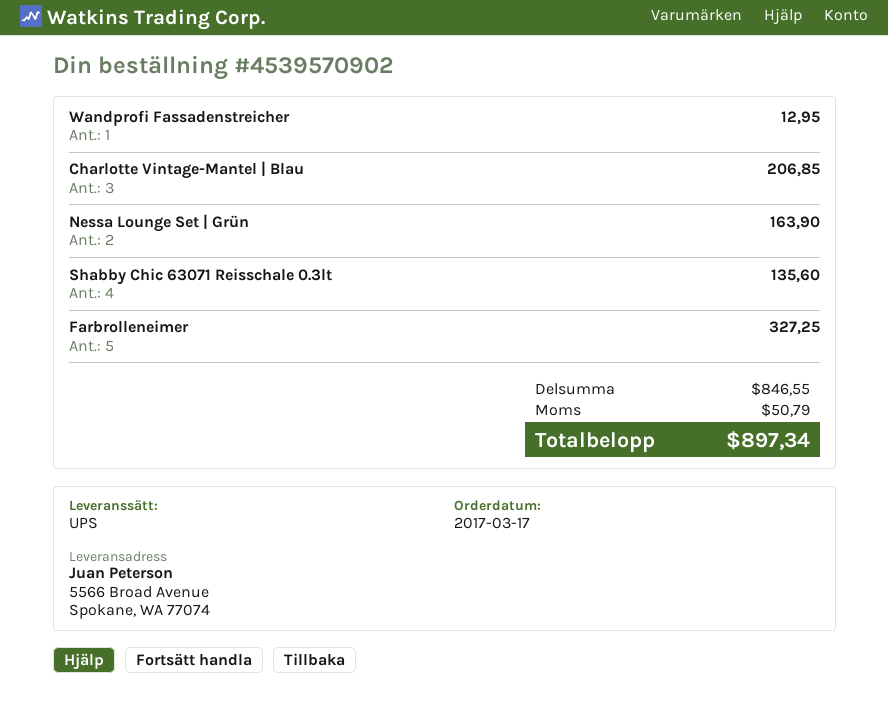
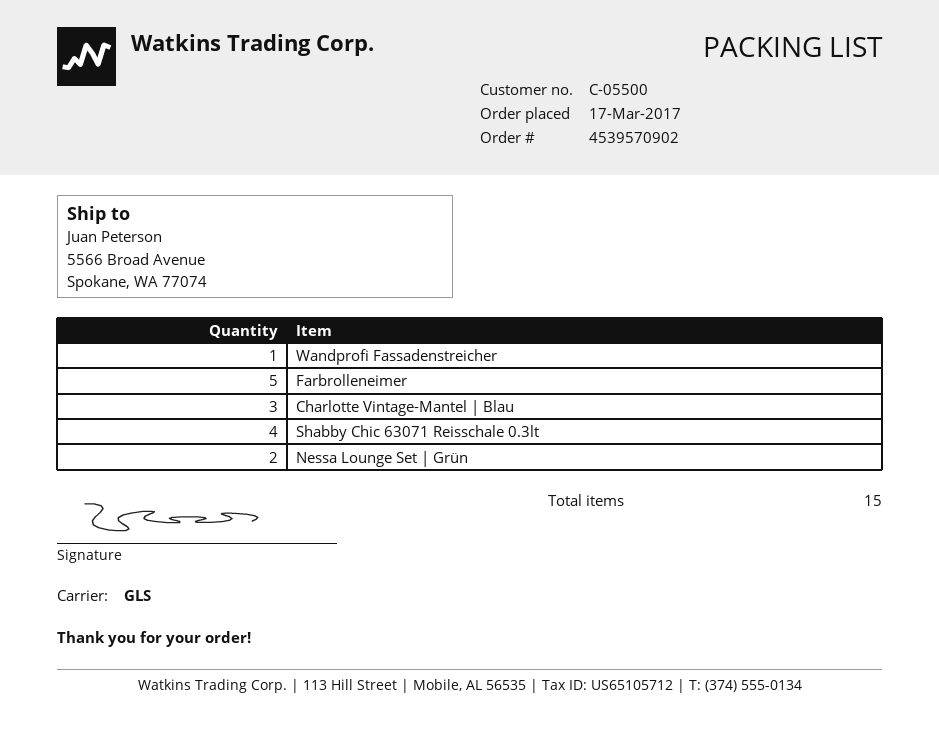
shipping method: UPS -> GLS

